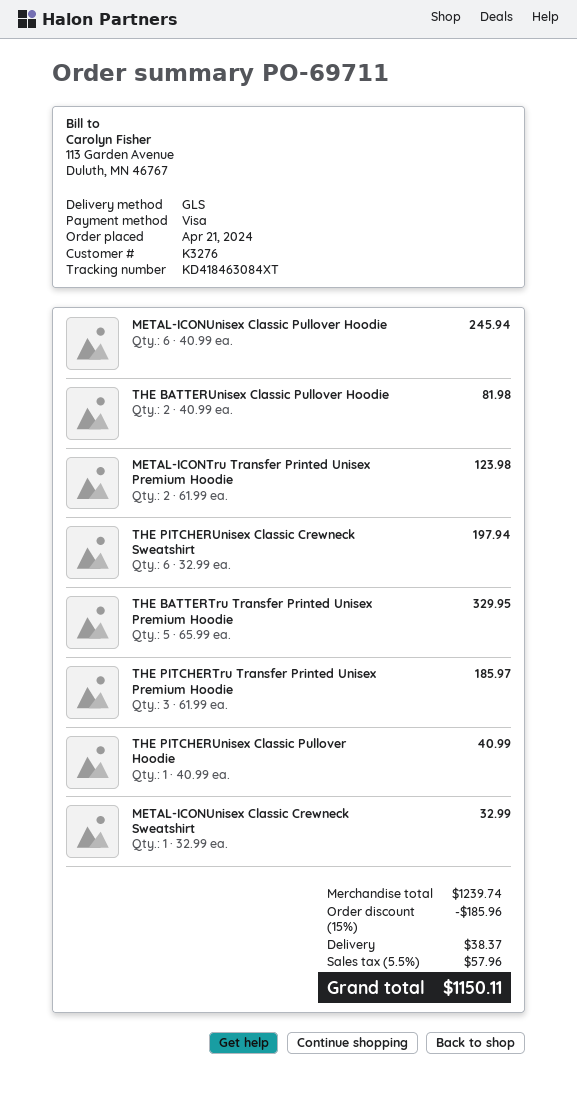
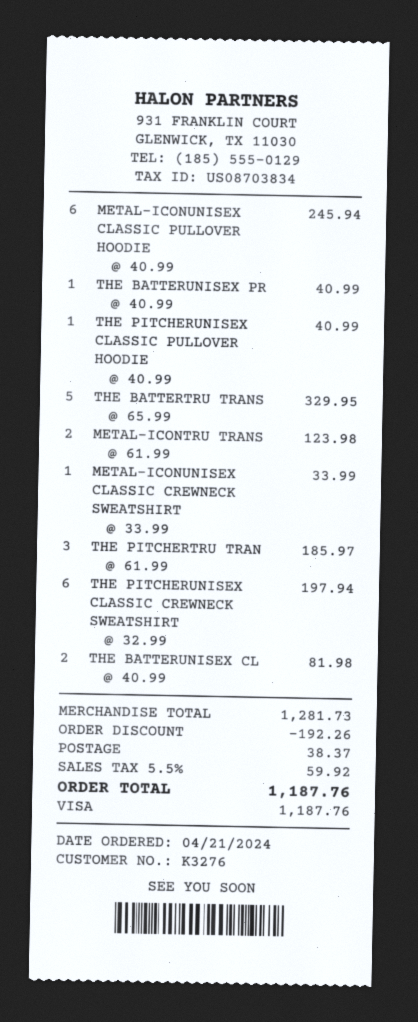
METAL-ICONUnisex Classic Crewneck Sweatshirt: 1 x 32.99 = 32.99 -> 1 x 33.99 = 33.99
THE BATTERUNISEX PR: none -> 1 x 40.99 = 40.99
subtotal: 1239.74 -> 1281.73
discount: 185.96 -> 192.26
tax: 5.5% = 57.96 -> 5.5% = 59.92
total: 1150.11 -> 1187.76

